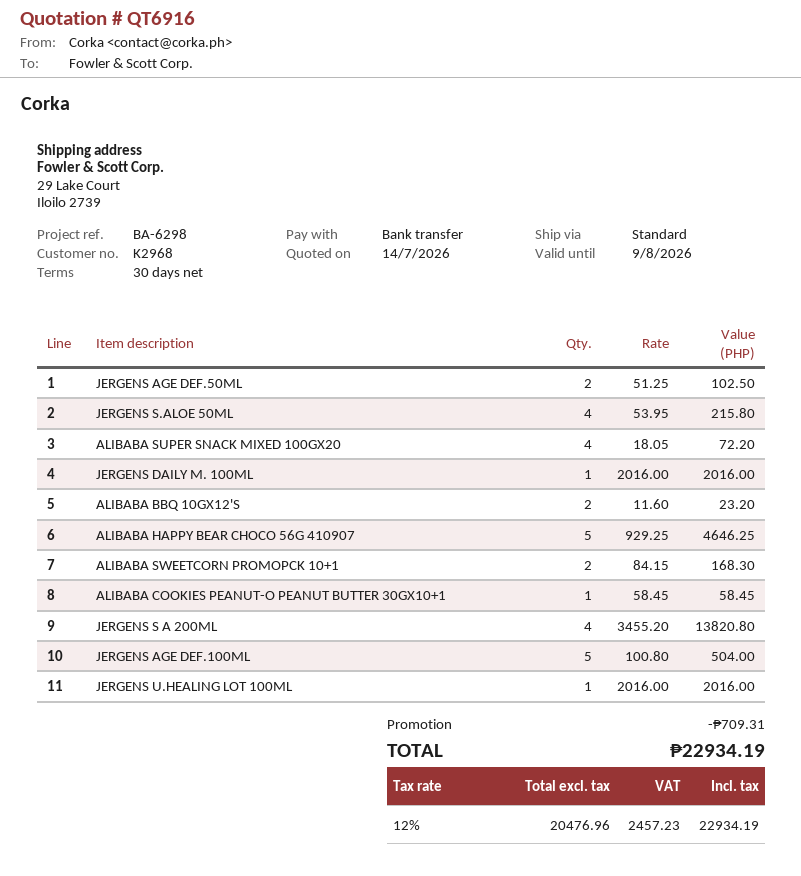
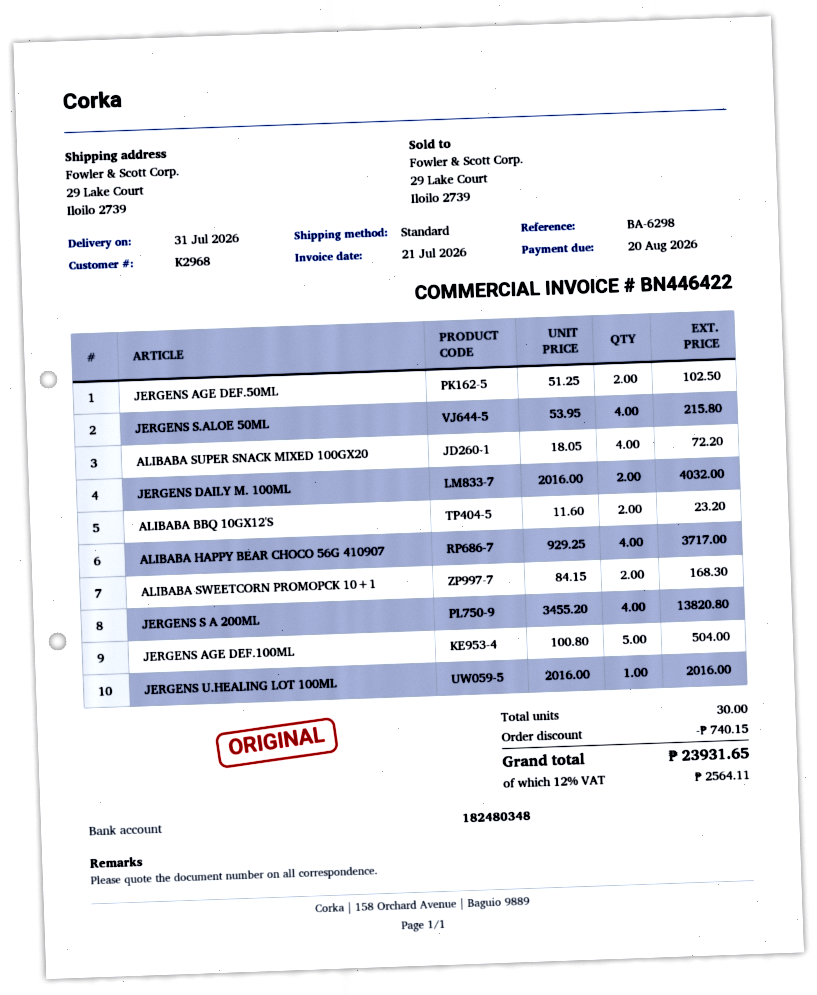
JERGENS DAILY M. 100ML: 1 x 2016.00 = 2016.00 -> 2 x 2016.00 = 4032.00
ALIBABA HAPPY BEAR CHOCO 56G 410907: 5 x 929.25 = 4646.25 -> 4 x 929.25 = 3717.00
ALIBABA COOKIES PEANUT-O PEANUT BUTTER 30GX10+1: 1 x 58.45 = 58.45 -> none
discount: 709.31 -> 740.15
tax: 12% = 2457.23 -> 12% = 2564.11
total: 22934.19 -> 23931.65

